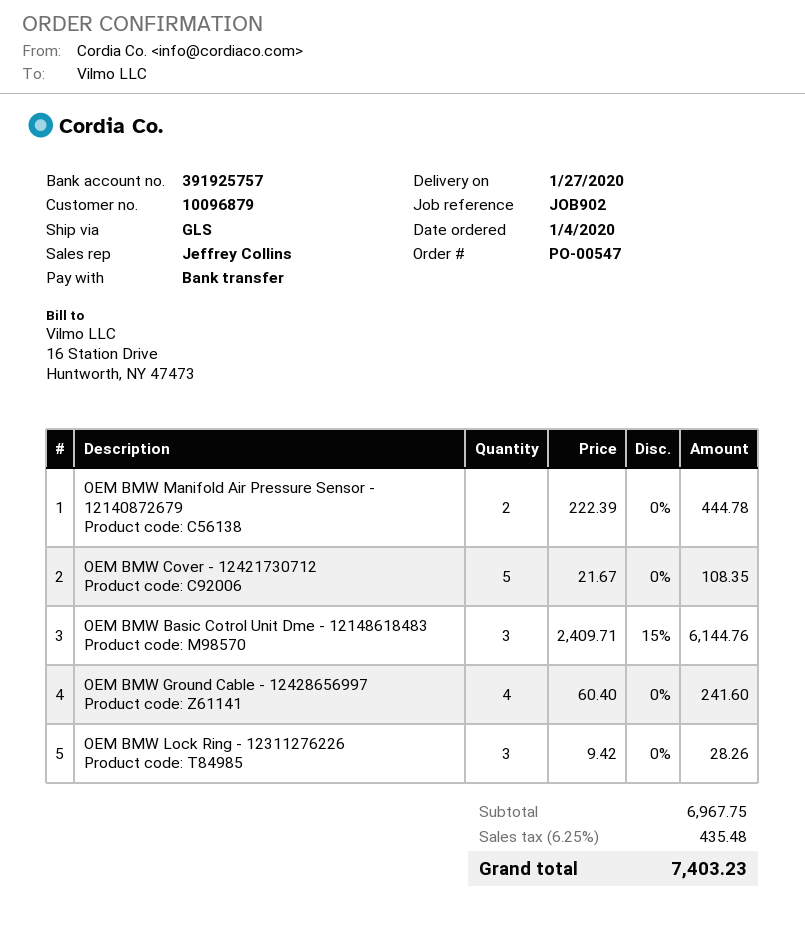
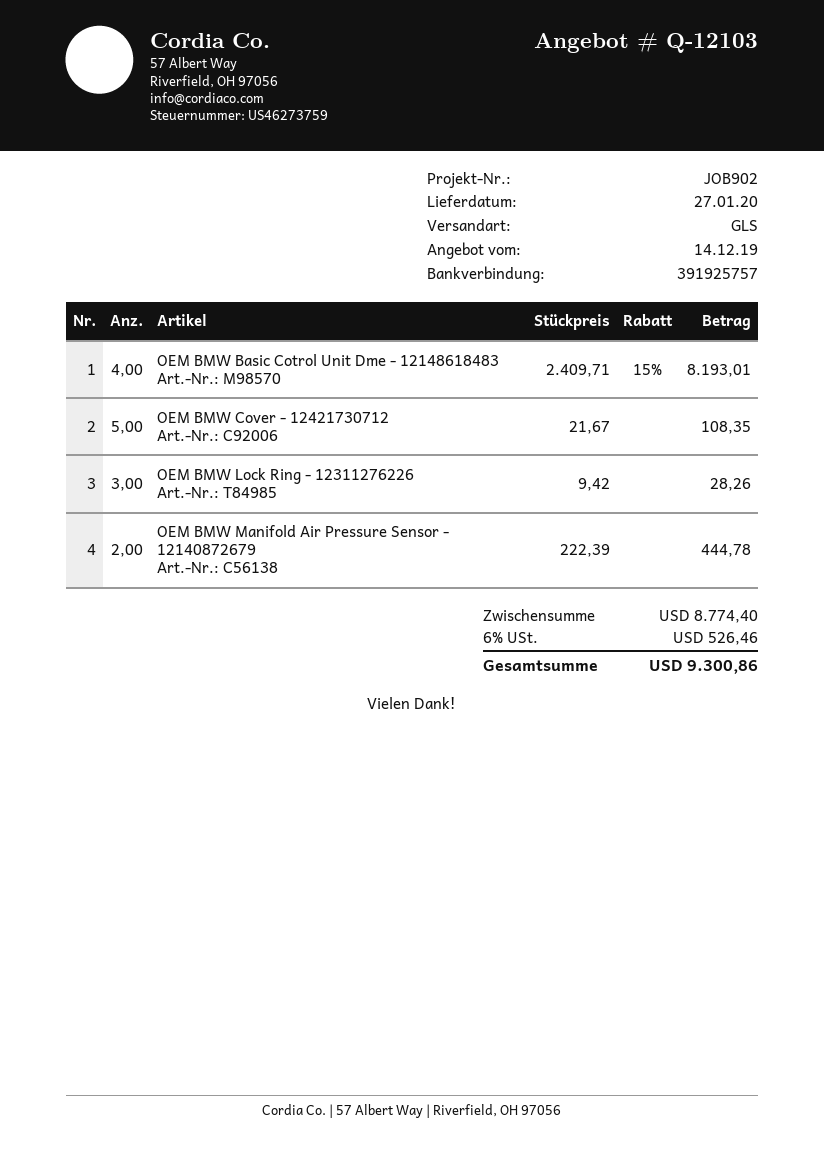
OEM BMW Basic Cotrol Unit Dme - 12148618483: 3 x 2409.71 - 15% = 6144.76 -> 4 x 2409.71 - 15% = 8193.01
OEM BMW Ground Cable - 12428656997: 4 x 60.40 = 241.60 -> none
subtotal: 6967.75 -> 8774.40
tax: 6.25% = 435.48 -> 6% = 526.46
total: 7403.23 -> 9300.86

